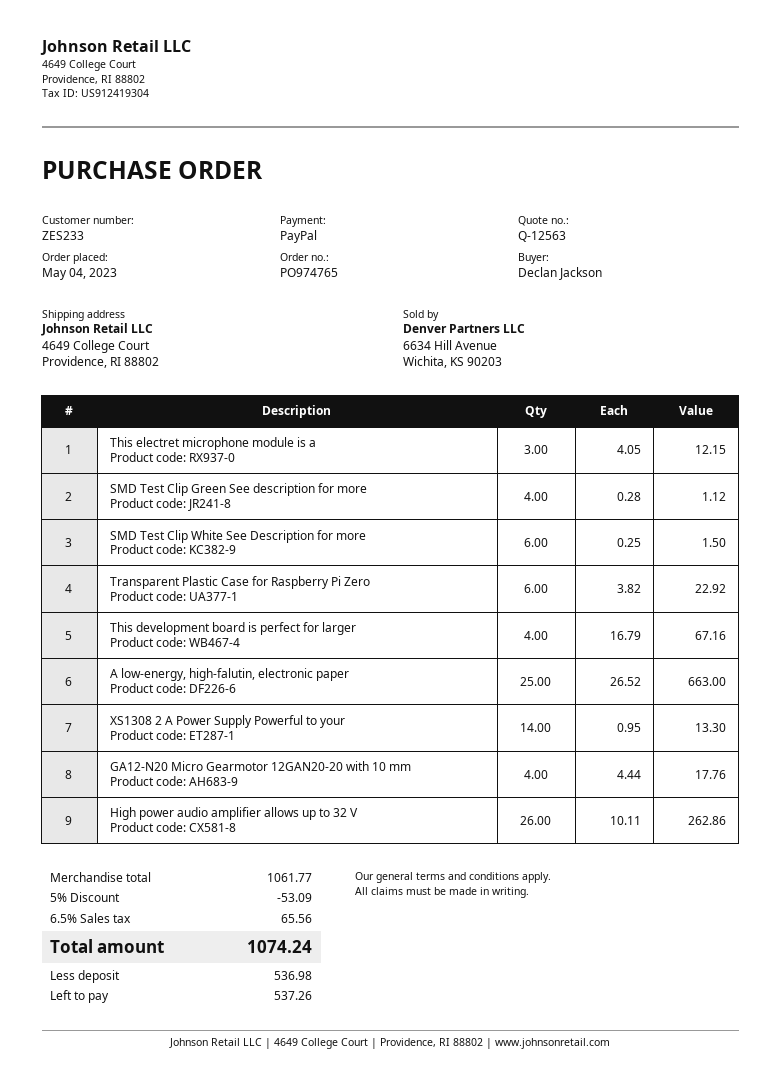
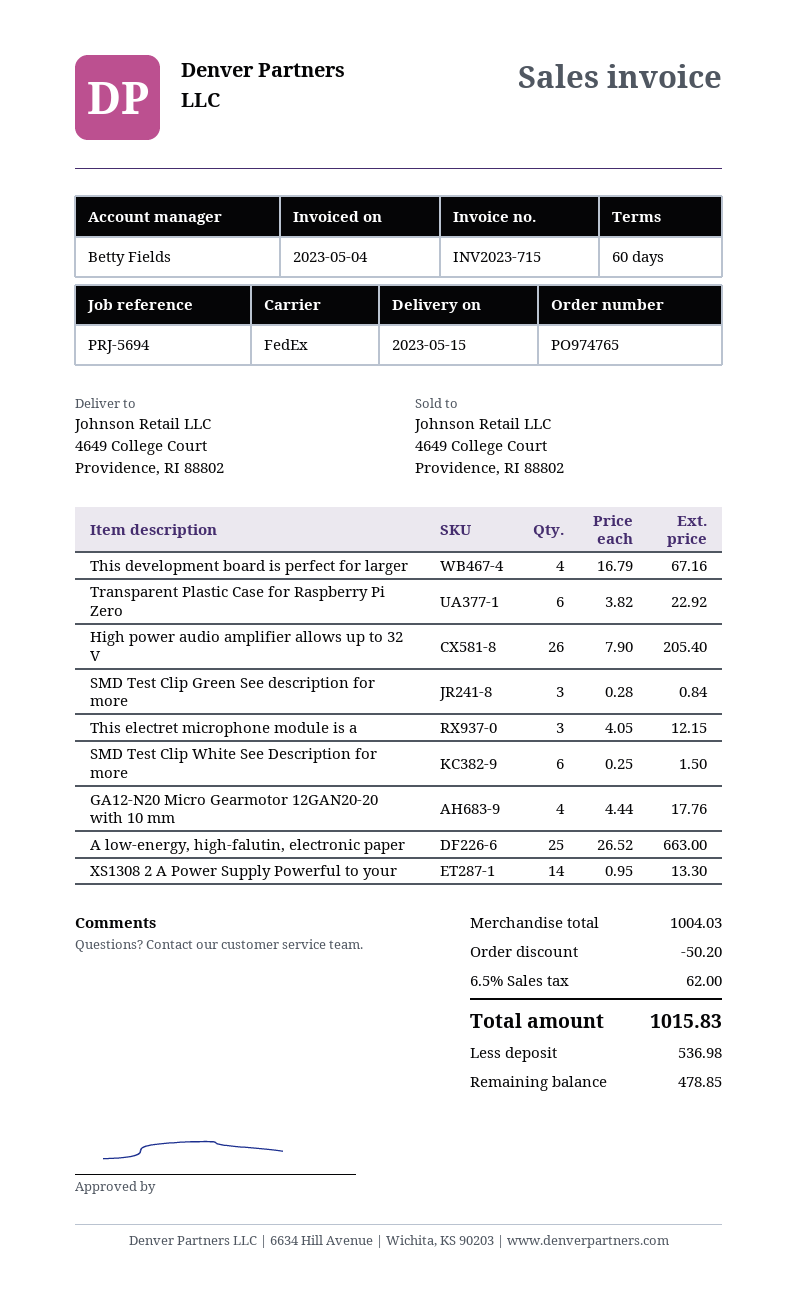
SMD Test Clip Green See description for more: 4 x 0.28 = 1.12 -> 3 x 0.28 = 0.84
High power audio amplifier allows up to 32 V: 26 x 10.11 = 262.86 -> 26 x 7.90 = 205.40
subtotal: 1061.77 -> 1004.03
discount: 53.09 -> 50.20
tax: 6.5% = 65.56 -> 6.5% = 62.00
total: 1074.24 -> 1015.83
balance: 537.26 -> 478.85

